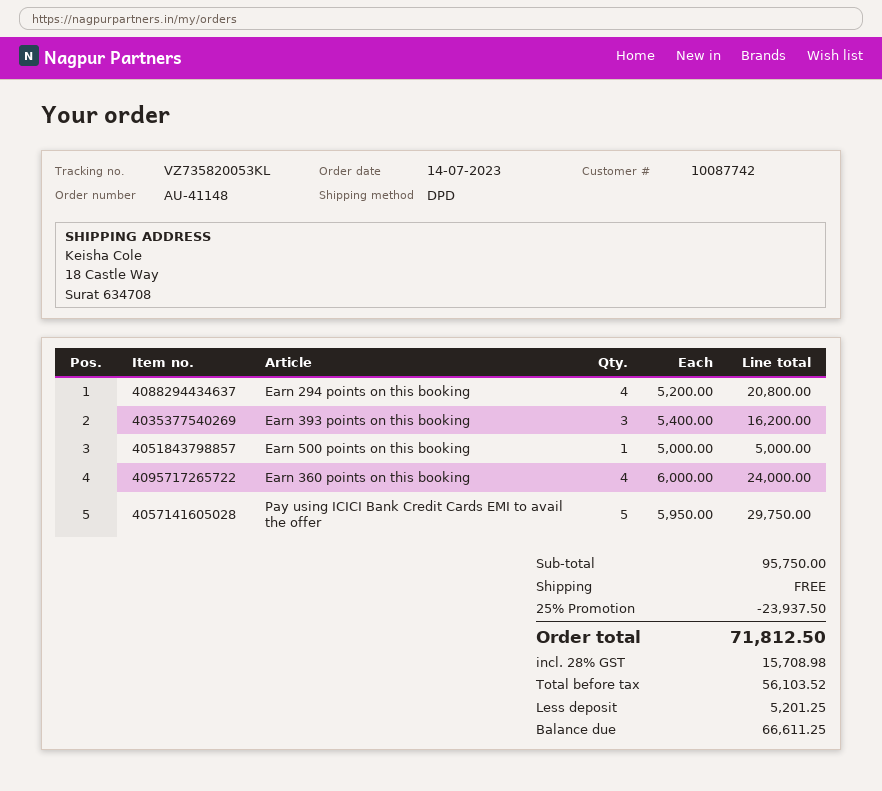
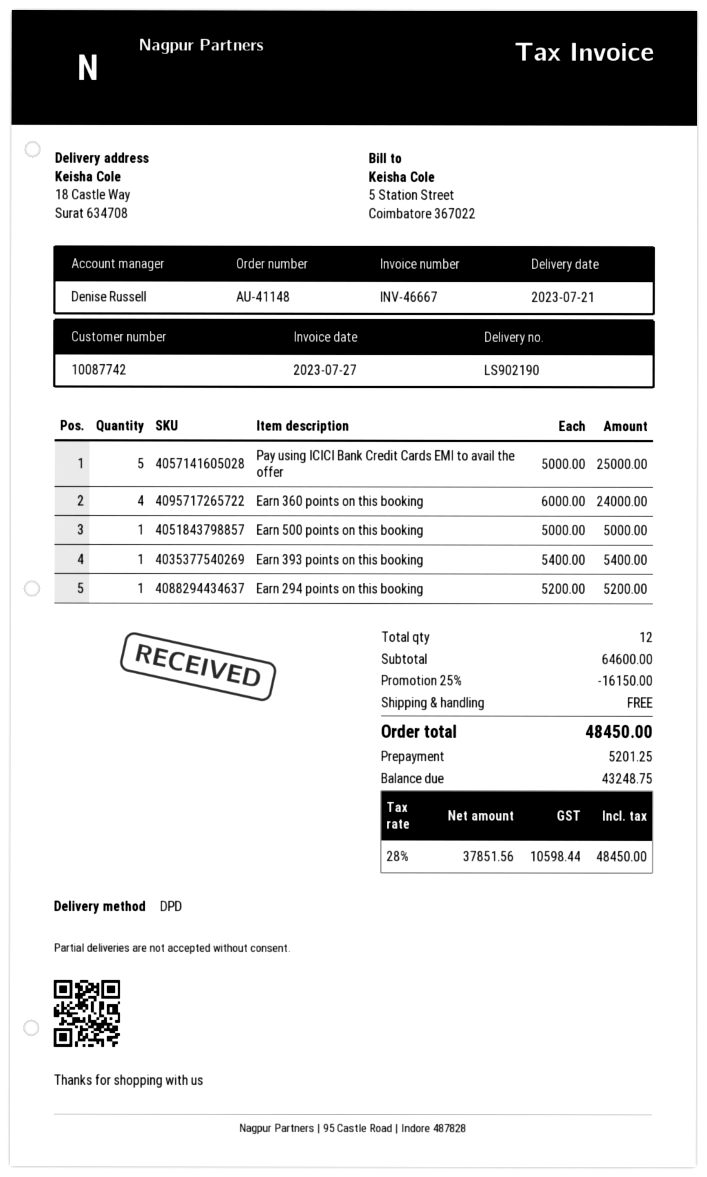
Earn 294 points on this booking: 4 x 5200.00 = 20800.00 -> 1 x 5200.00 = 5200.00
Earn 393 points on this booking: 3 x 5400.00 = 16200.00 -> 1 x 5400.00 = 5400.00
Pay using ICICI Bank Credit Cards EMI to avail the offer: 5 x 5950.00 = 29750.00 -> 5 x 5000.00 = 25000.00
subtotal: 95750.00 -> 64600.00
discount: 25% = 23937.50 -> 25% = 16150.00
net: 56103.52 -> 37851.56
tax: 28% = 15708.98 -> 28% = 10598.44
total: 71812.50 -> 48450.00
balance: 66611.25 -> 43248.75

